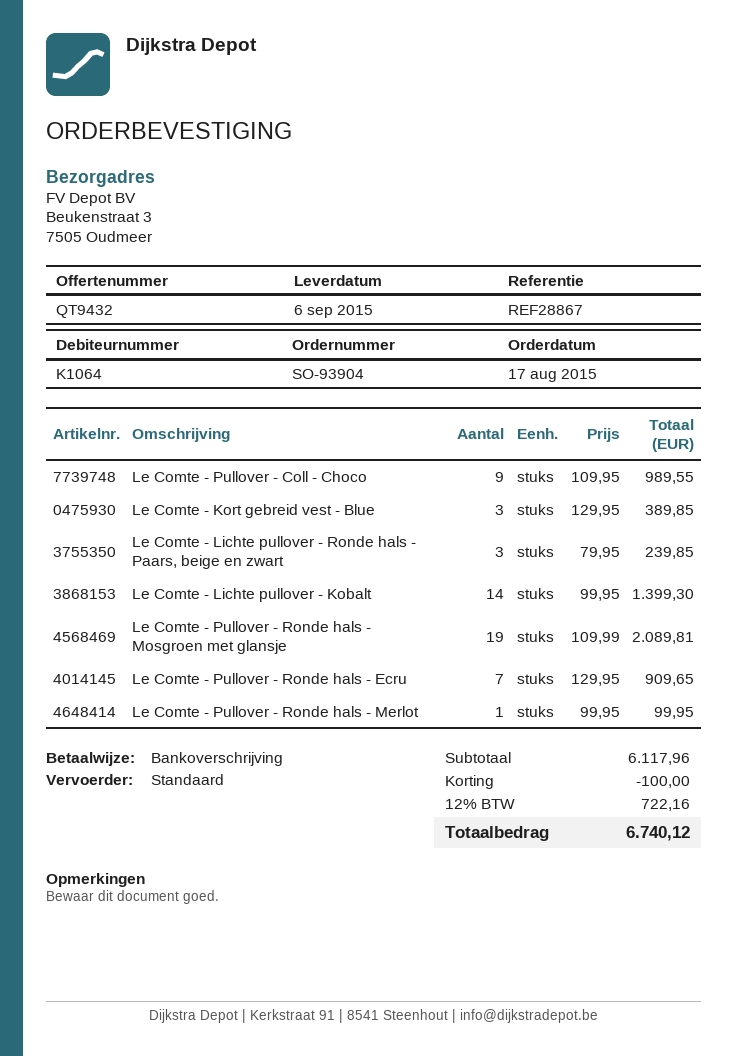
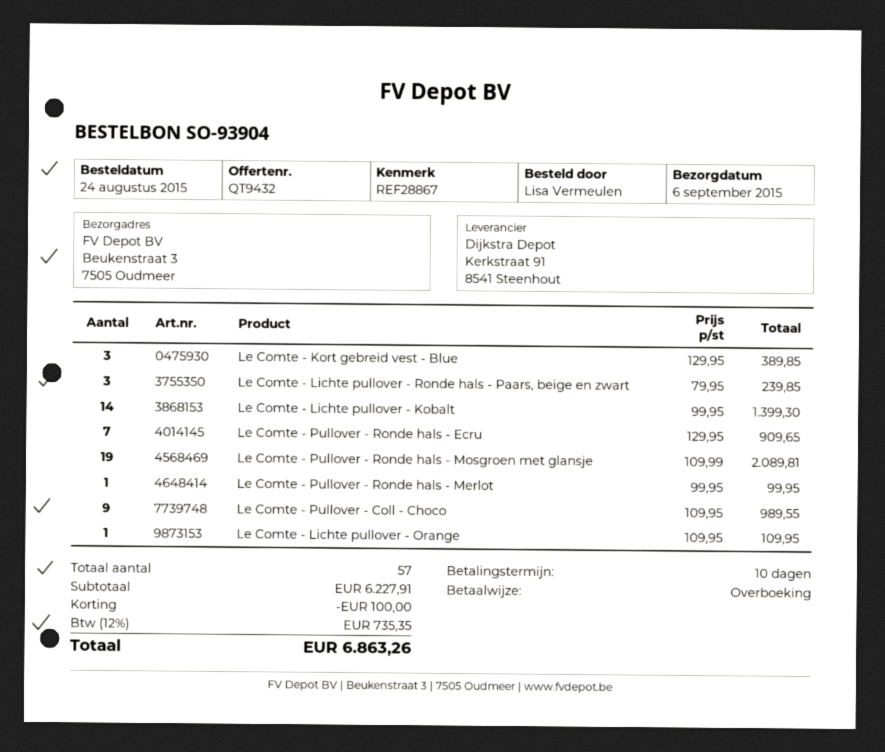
order date: 2015-08-17 -> 2015-08-24
Le Comte - Lichte pullover - Orange: none -> 1 x 109.95 = 109.95
subtotal: 6117.96 -> 6227.91
tax: 12% = 722.16 -> 12% = 735.35
total: 6740.12 -> 6863.26

